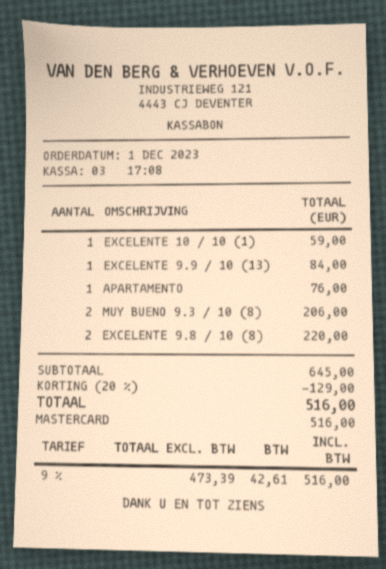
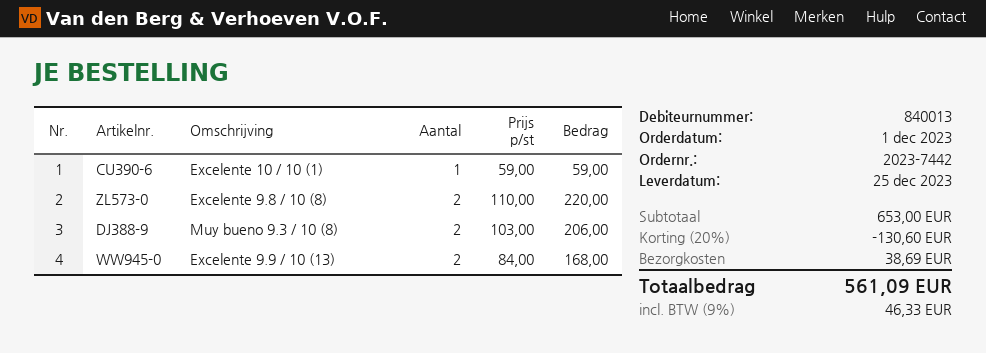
EXCELENTE 9.9 / 10 (13): 1 for 84.00 -> 2 for 168.00
APARTAMENTO: 1 for 76.00 -> none
subtotal: 645.00 -> 653.00
discount: 20% = 129.00 -> 20% = 130.60
shipping: none -> 38.69
tax: 9% = 42.61 -> 9% = 46.33
total: 516.00 -> 561.09

